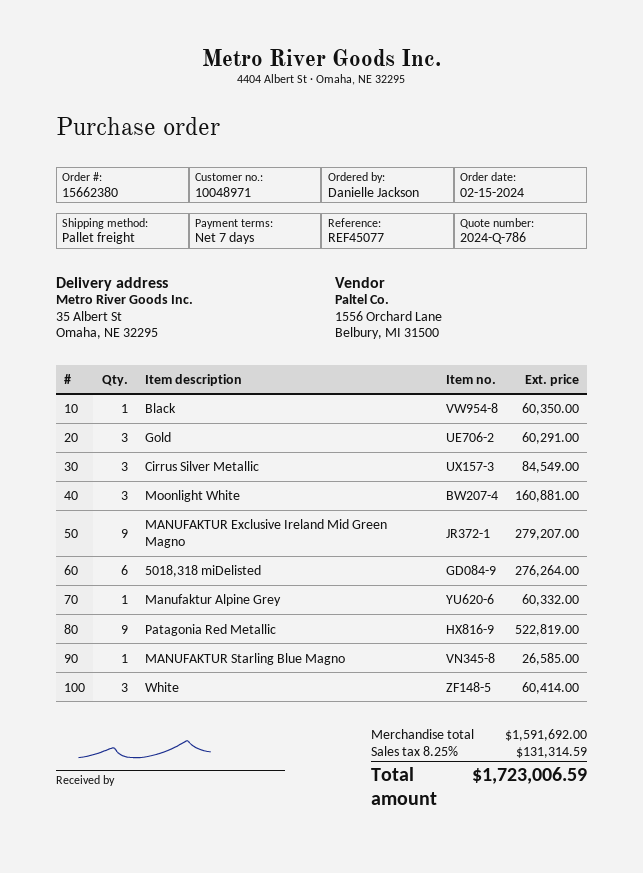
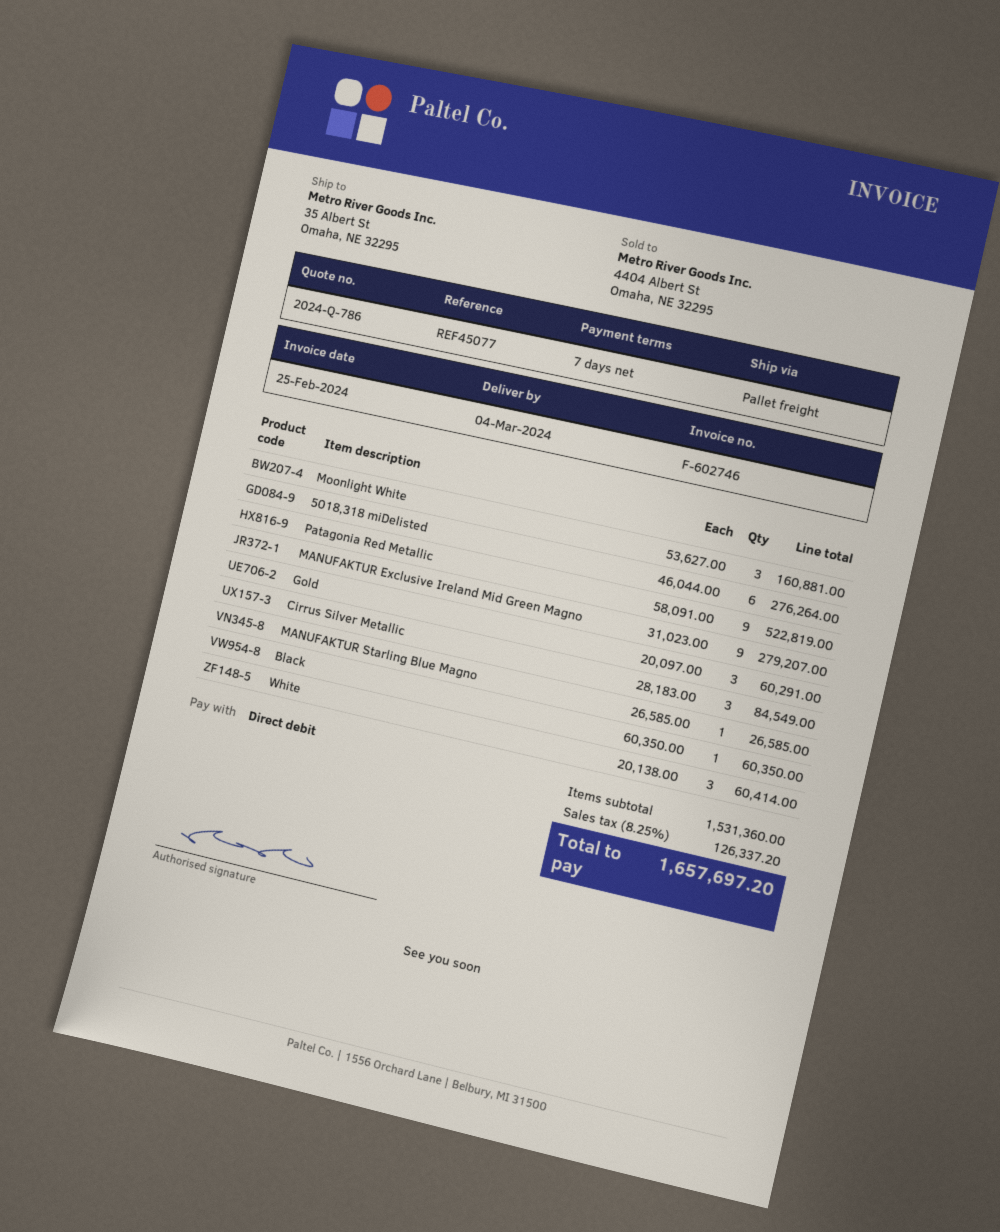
Manufaktur Alpine Grey: 1 for 60332.00 -> none
subtotal: 1591692.00 -> 1531360.00
tax: 8.25% = 131314.59 -> 8.25% = 126337.20
total: 1723006.59 -> 1657697.20

